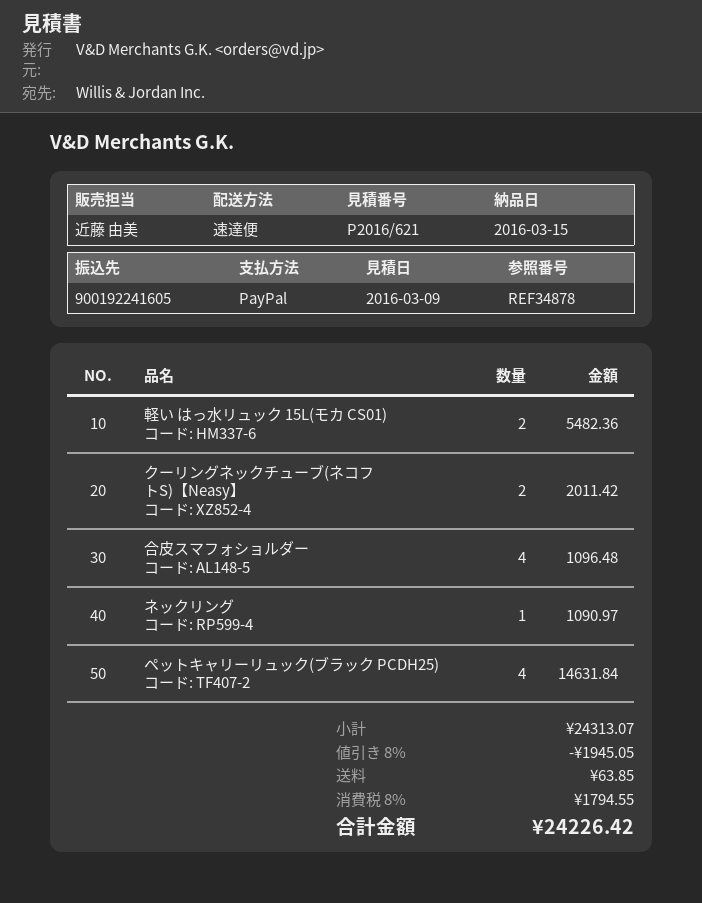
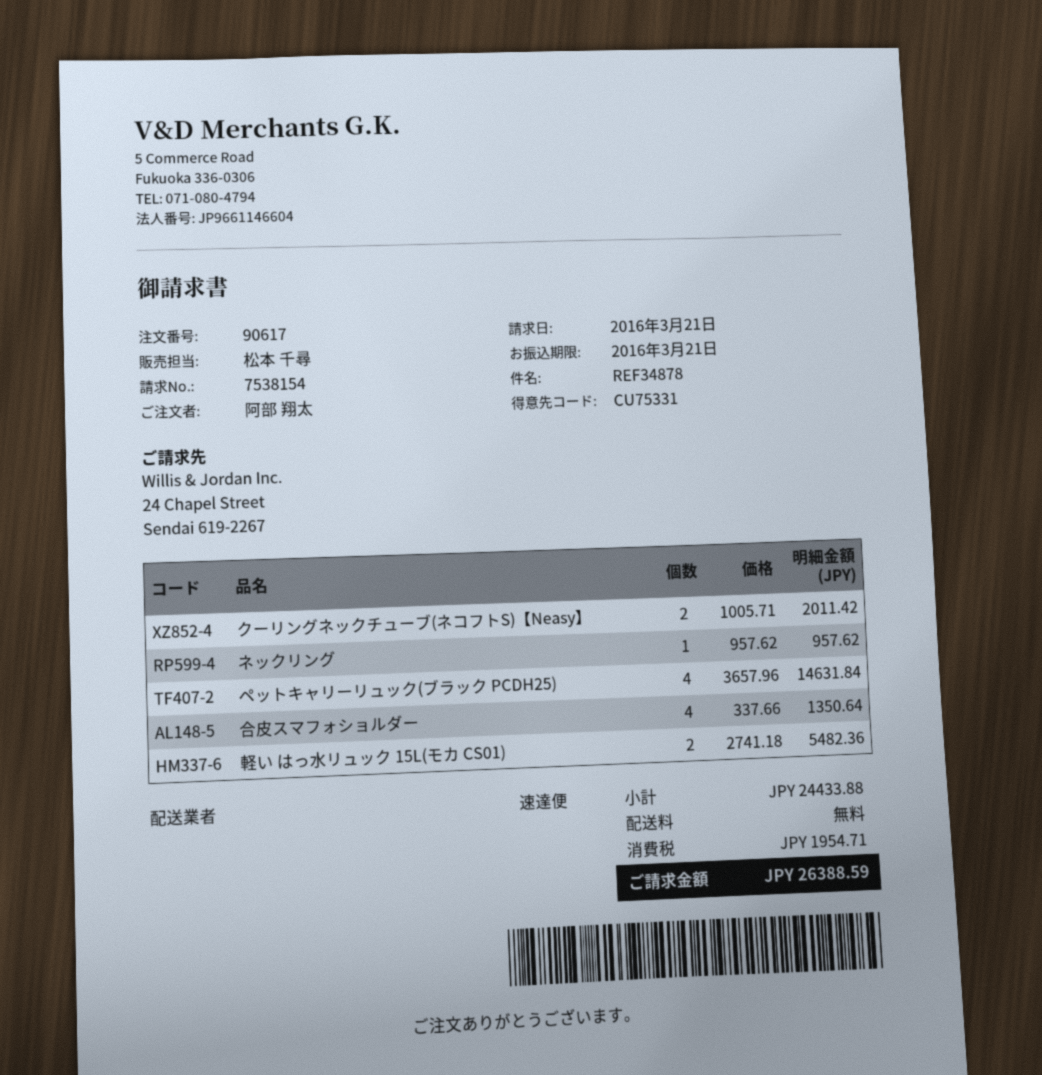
sales rep: 近藤 由美 -> 松本 千尋
合皮スマフォショルダー: 4 for 1096.48 -> 4 for 1350.64
ネックリング: 1 for 1090.97 -> 1 for 957.62
subtotal: 24313.07 -> 24433.88
discount: 8% = 1945.05 -> none
shipping: 63.85 -> 0.00
tax: 1794.55 -> 1954.71
total: 24226.42 -> 26388.59

